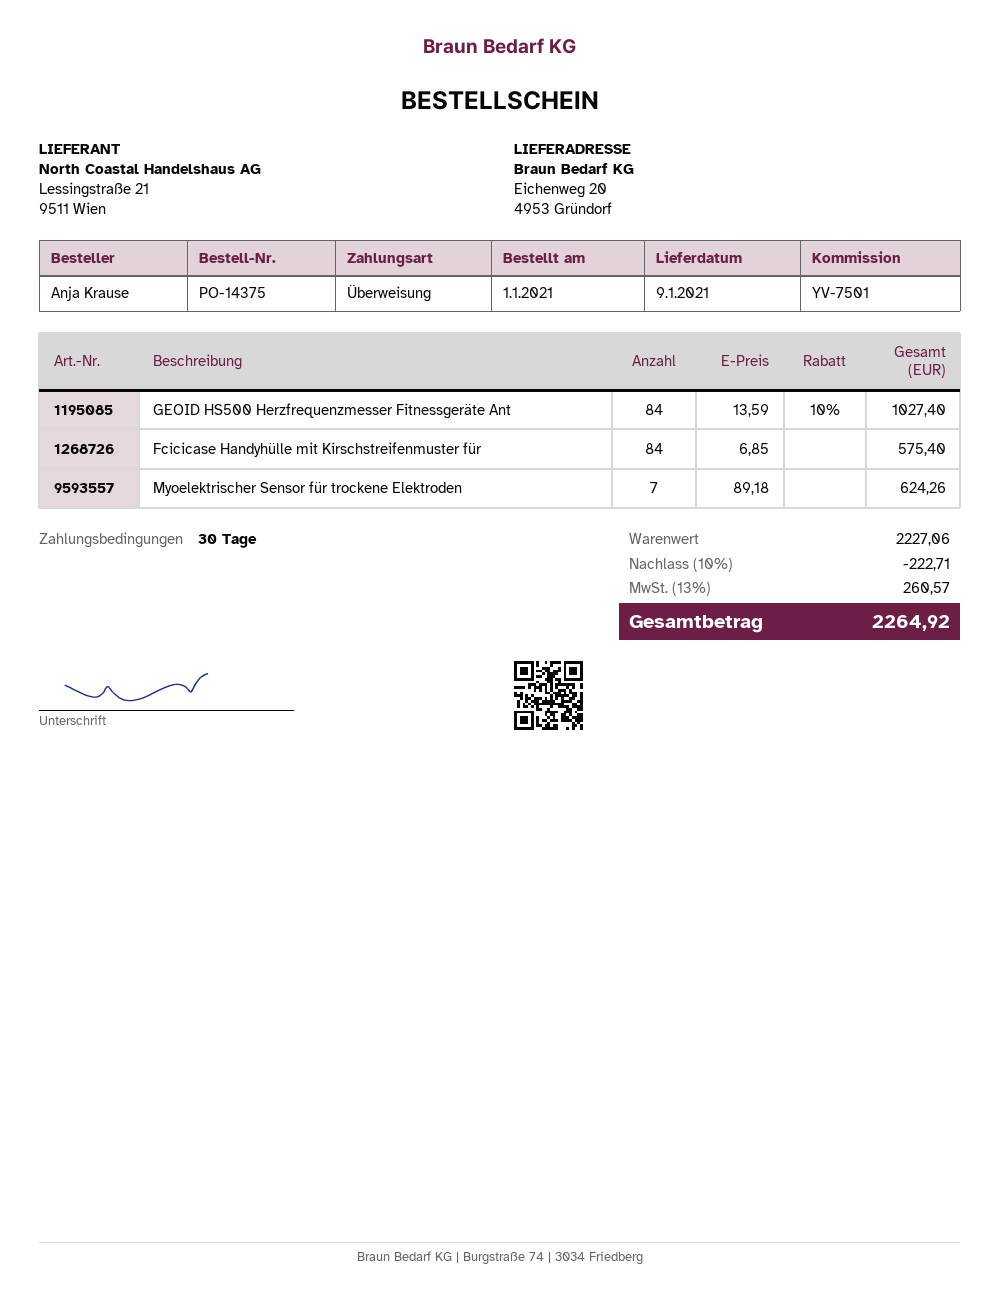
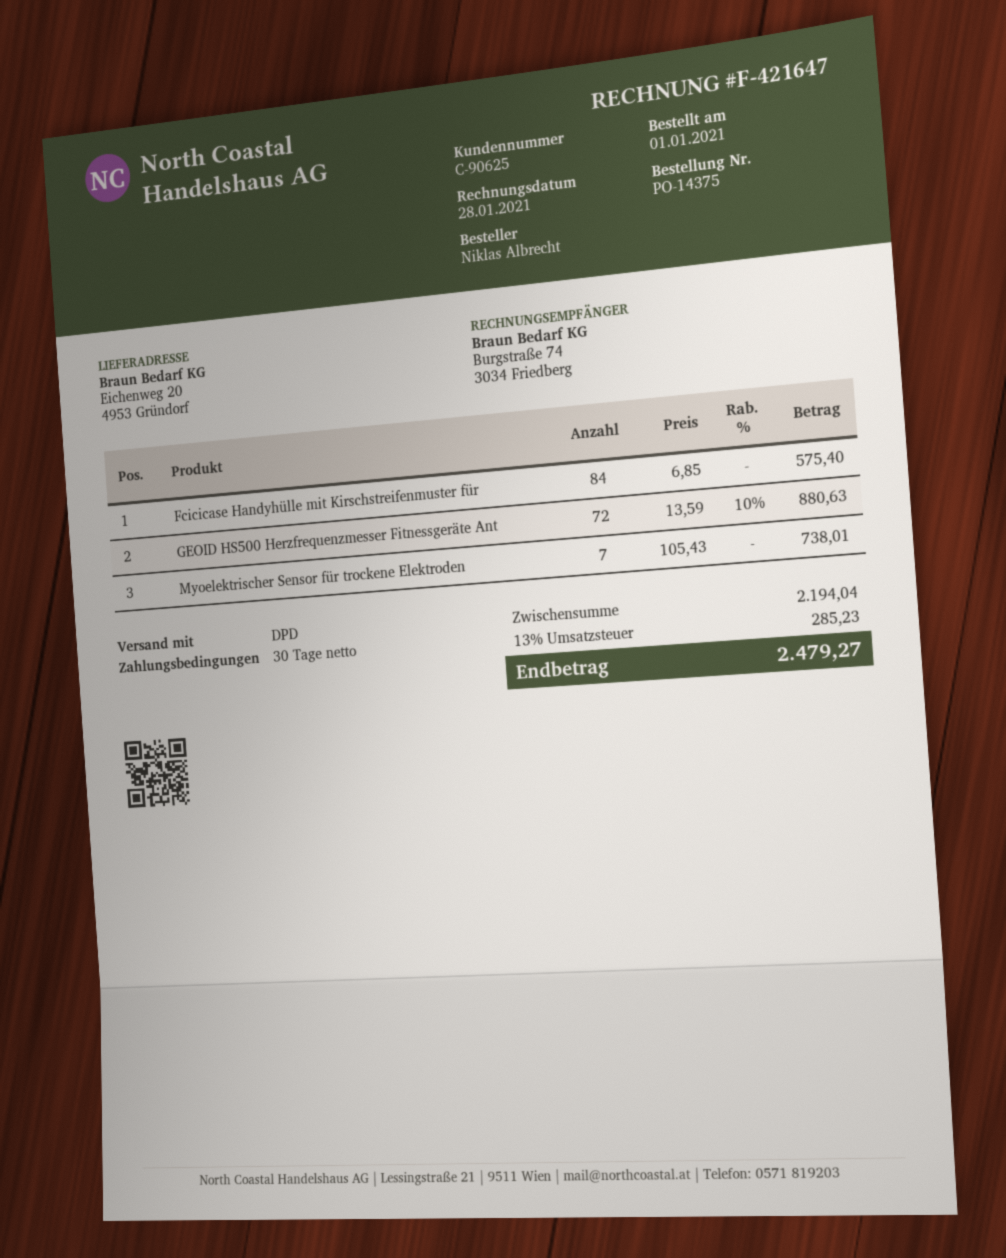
ordered by: Anja Krause -> Niklas Albrecht
GEOID HS500 Herzfrequenzmesser Fitnessgeräte Ant: 84 x 13.59 - 10% = 1027.40 -> 72 x 13.59 - 10% = 880.63
Myoelektrischer Sensor für trockene Elektroden: 7 x 89.18 = 624.26 -> 7 x 105.43 = 738.01
subtotal: 2227.06 -> 2194.04
discount: 10% = 222.71 -> none
tax: 13% = 260.57 -> 13% = 285.23
total: 2264.92 -> 2479.27

